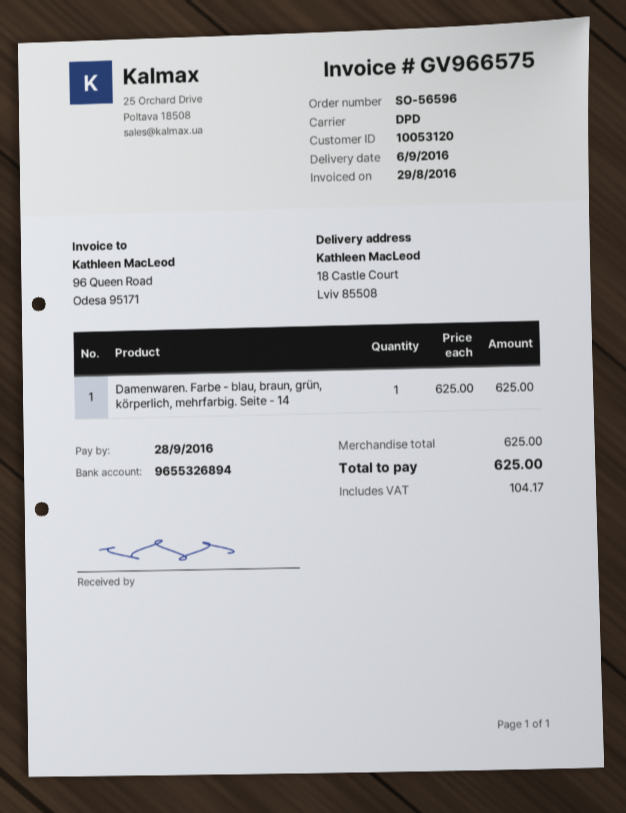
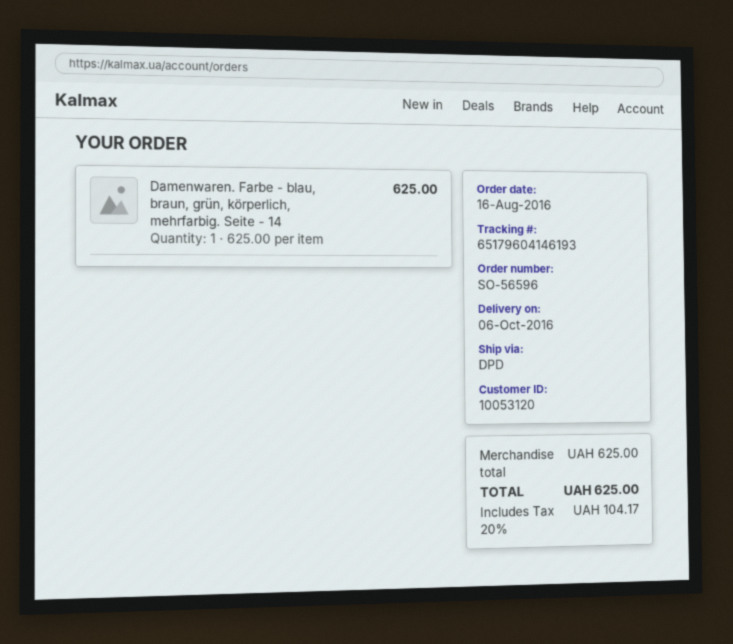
delivery date: 2016-09-06 -> 2016-10-06

